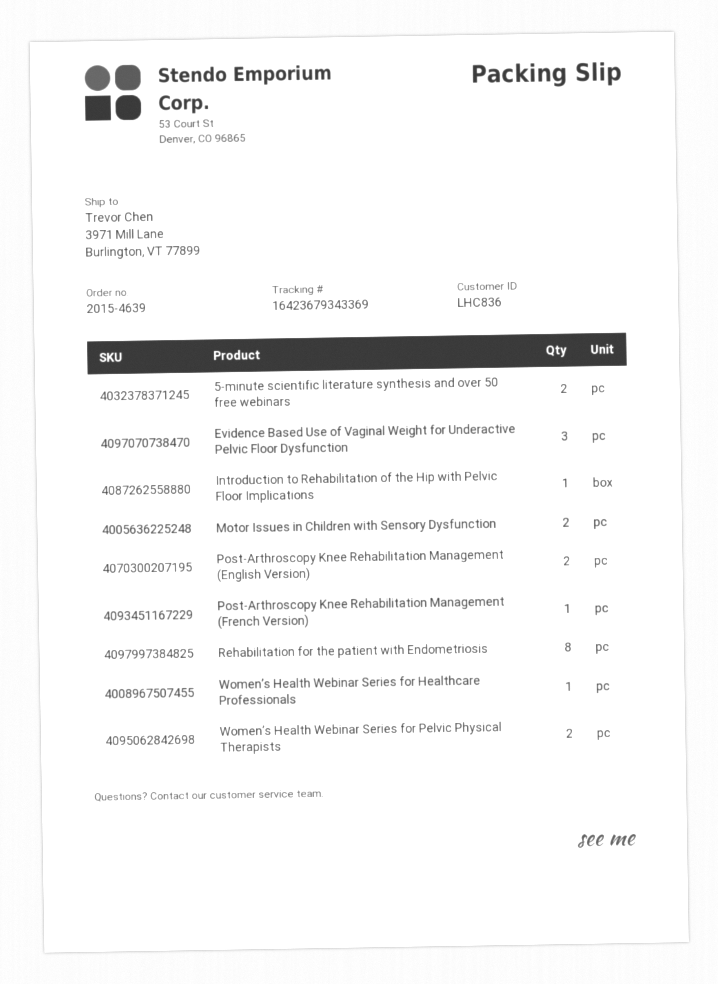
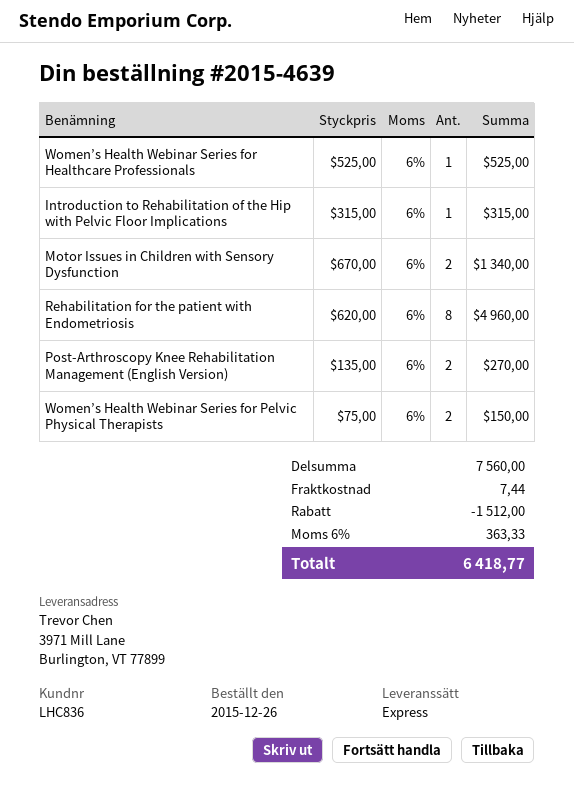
5-minute scientific literature synthesis and over 50 free webinars: 2 -> none
Evidence Based Use of Vaginal Weight for Underactive Pelvic Floor Dysfunction: 3 -> none
Post-Arthroscopy Knee Rehabilitation Management (French Version): 1 -> none

